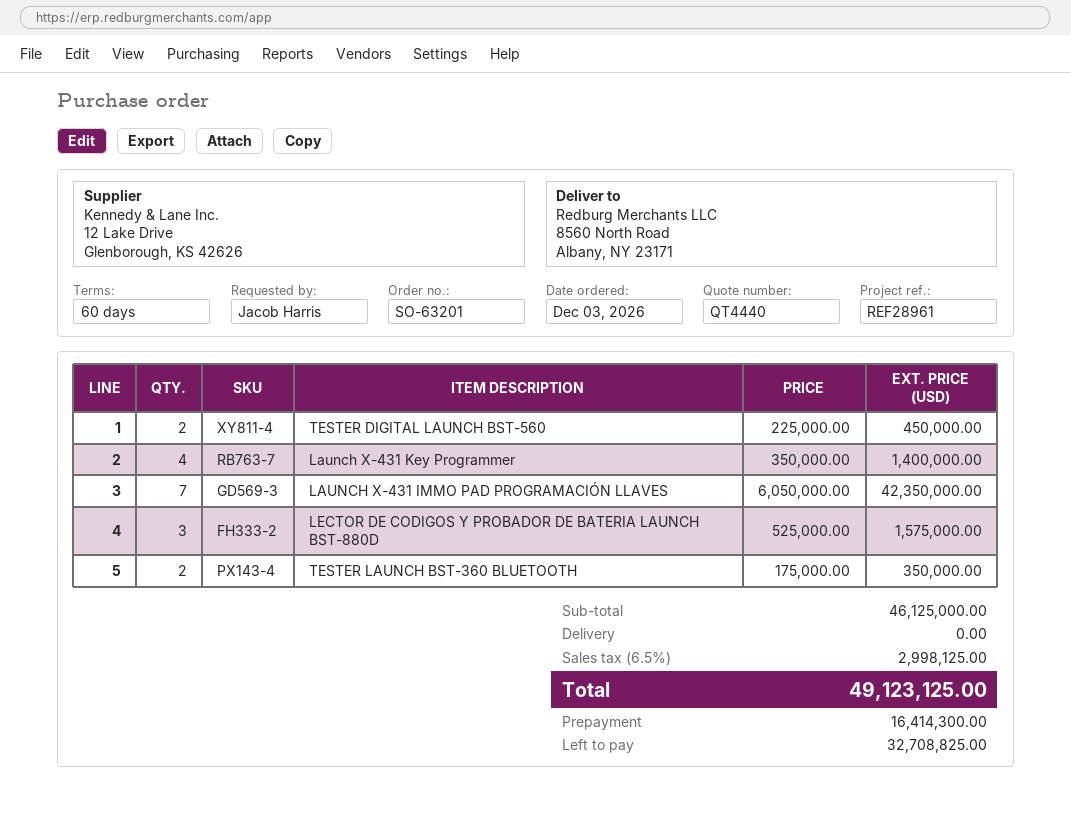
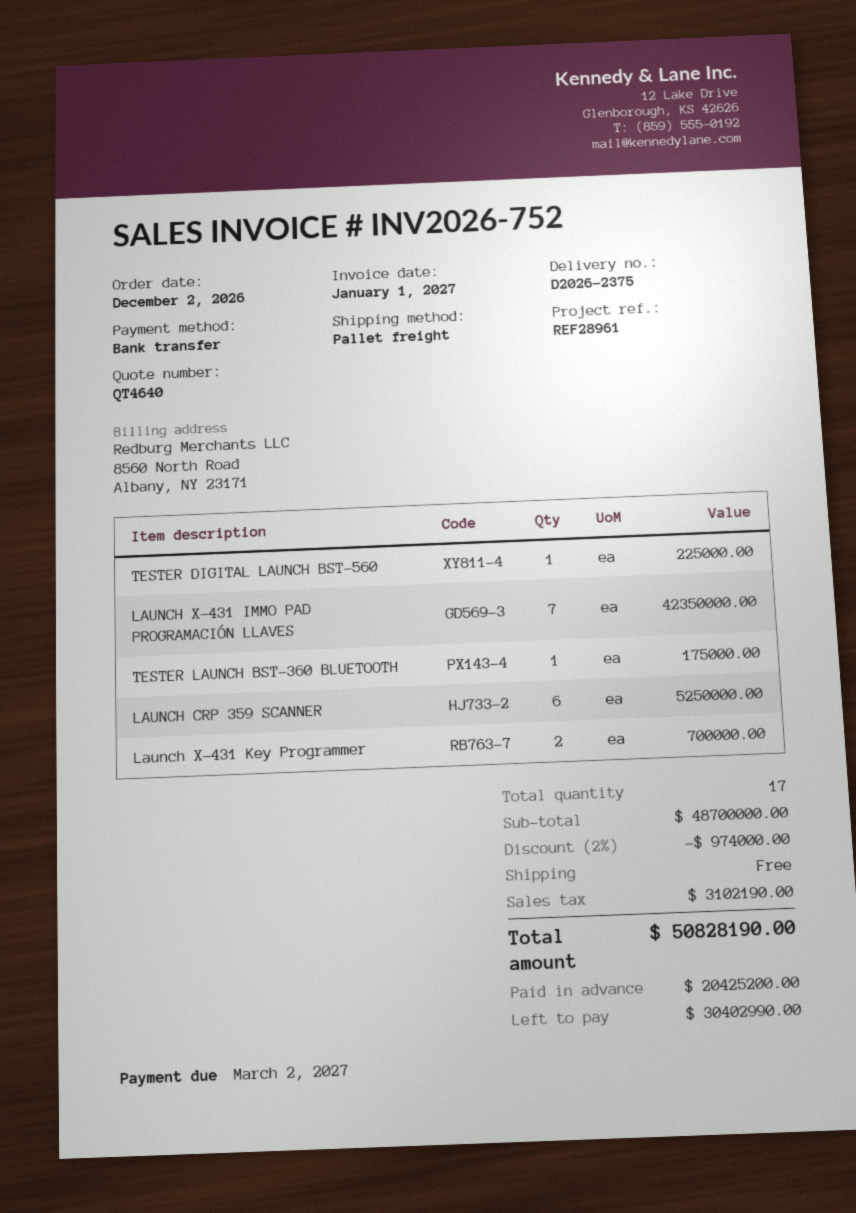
quote number: QT4440 -> QT4640
order date: 2026-12-03 -> 2026-12-02
TESTER DIGITAL LAUNCH BST-560: 2 for 450000.00 -> 1 for 225000.00
Launch X-431 Key Programmer: 4 for 1400000.00 -> 2 for 700000.00
LECTOR DE CODIGOS Y PROBADOR DE BATERIA LAUNCH BST-880D: 3 for 1575000.00 -> none
TESTER LAUNCH BST-360 BLUETOOTH: 2 for 350000.00 -> 1 for 175000.00
LAUNCH CRP 359 SCANNER: none -> 6 for 5250000.00
subtotal: 46125000.00 -> 48700000.00
discount: none -> 2% = 974000.00
tax: 2998125.00 -> 3102190.00
total: 49123125.00 -> 50828190.00
deposit: 16414300.00 -> 20425200.00
balance: 32708825.00 -> 30402990.00

